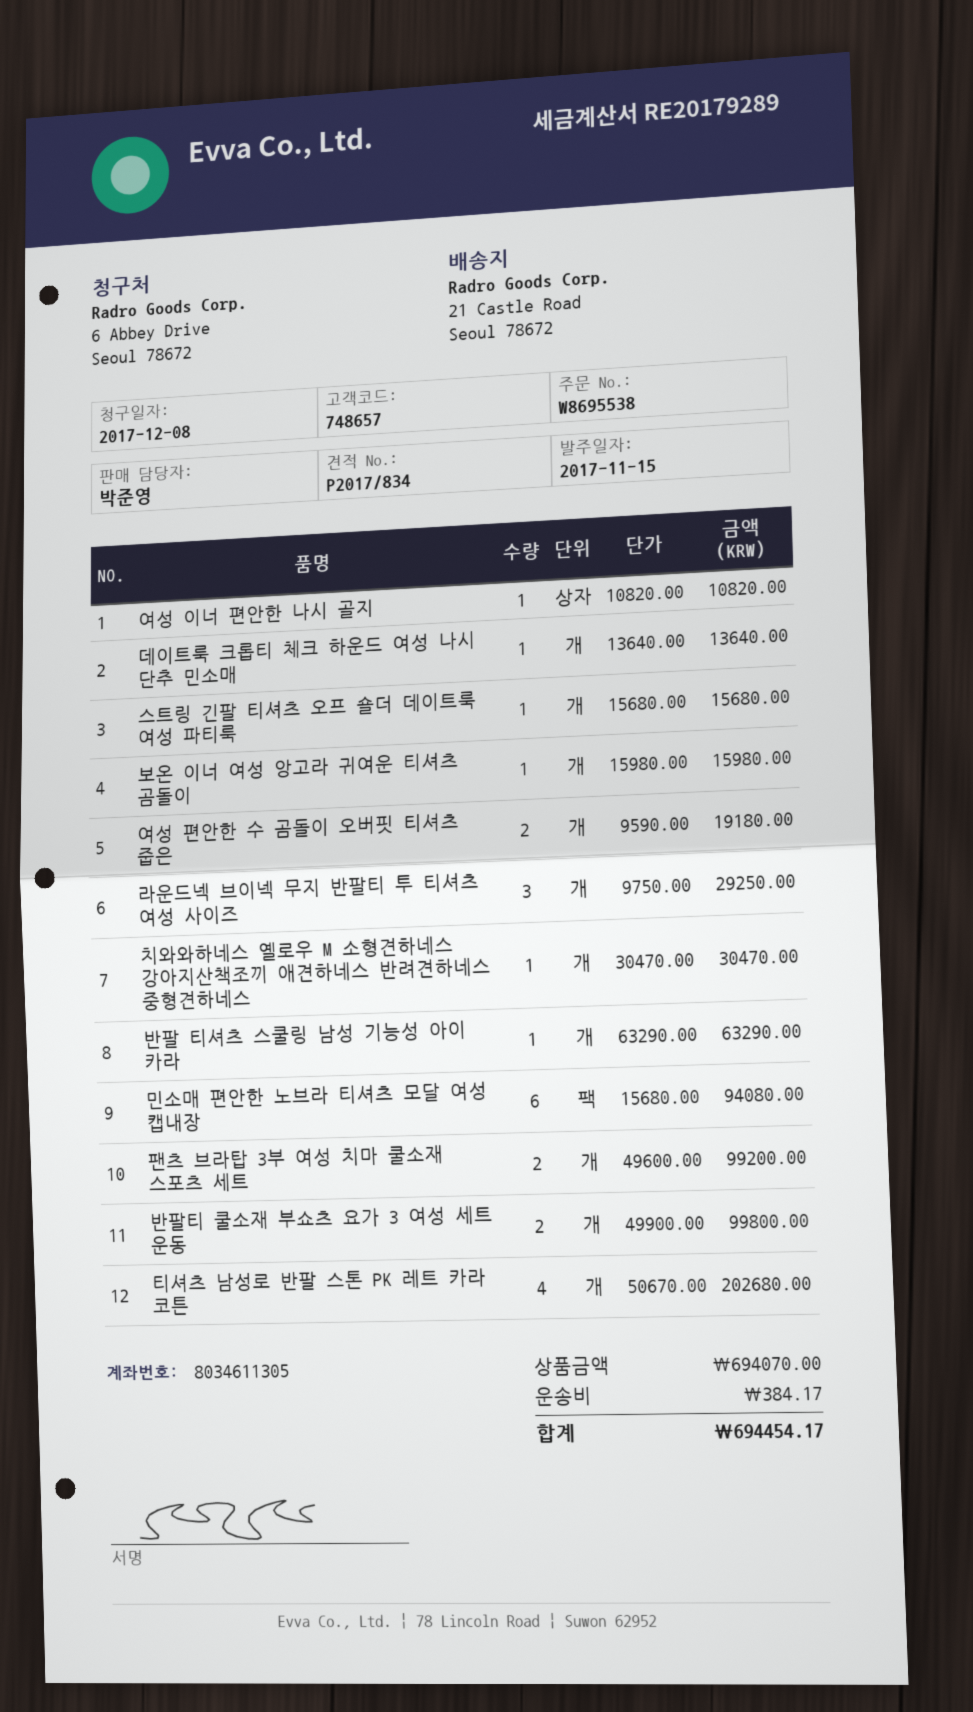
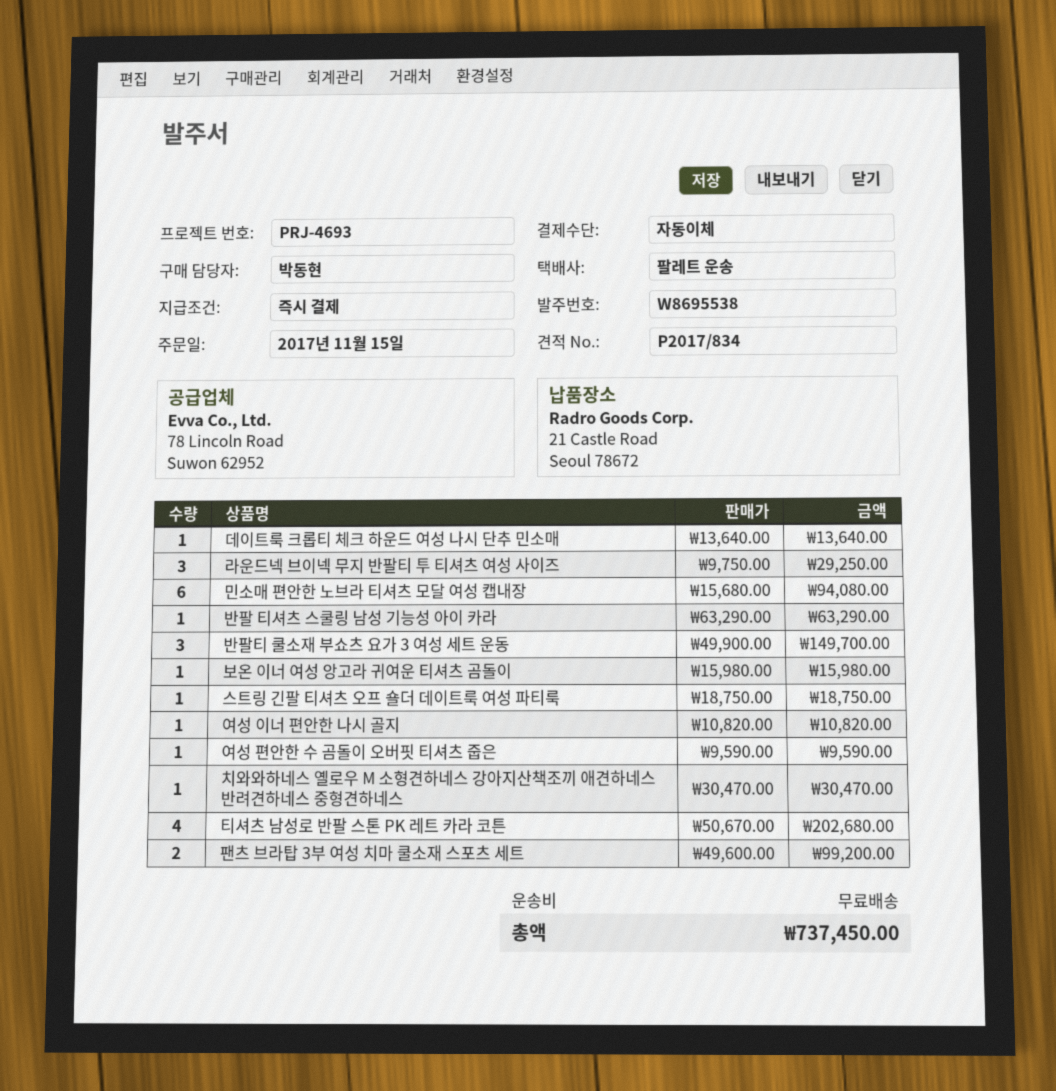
스트링 긴팔 티셔츠 오프 숄더 데이트룩 여성 파티룩: 1 x 15680.00 = 15680.00 -> 1 x 18750.00 = 18750.00
여성 편안한 수 곰돌이 오버핏 티셔츠 줍은: 2 x 9590.00 = 19180.00 -> 1 x 9590.00 = 9590.00
반팔티 쿨소재 부쇼츠 요가 3 여성 세트 운동: 2 x 49900.00 = 99800.00 -> 3 x 49900.00 = 149700.00
shipping: 384.17 -> 0.00
total: 694454.17 -> 737450.00

